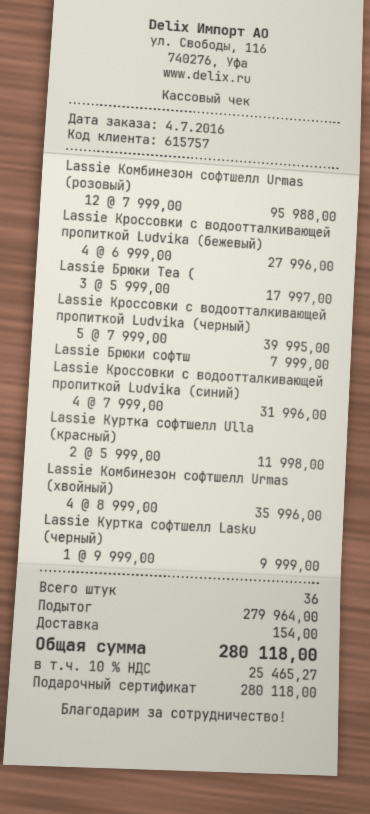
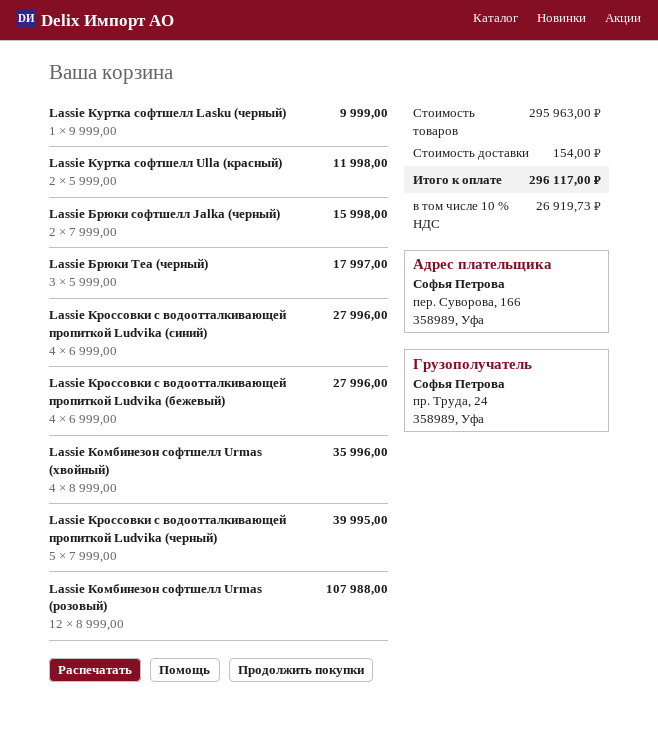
Lassie Комбинезон софтшелл Urmas (розовый): 12 x 7999.00 = 95988.00 -> 12 x 8999.00 = 107988.00
Lassie Брюки софтш: 1 x 7999.00 = 7999.00 -> 2 x 7999.00 = 15998.00
Lassie Кроссовки с водоотталкивающей пропиткой Ludvika (синий): 4 x 7999.00 = 31996.00 -> 4 x 6999.00 = 27996.00
subtotal: 279964.00 -> 295963.00
tax: 10% = 25465.27 -> 10% = 26919.73
total: 280118.00 -> 296117.00

